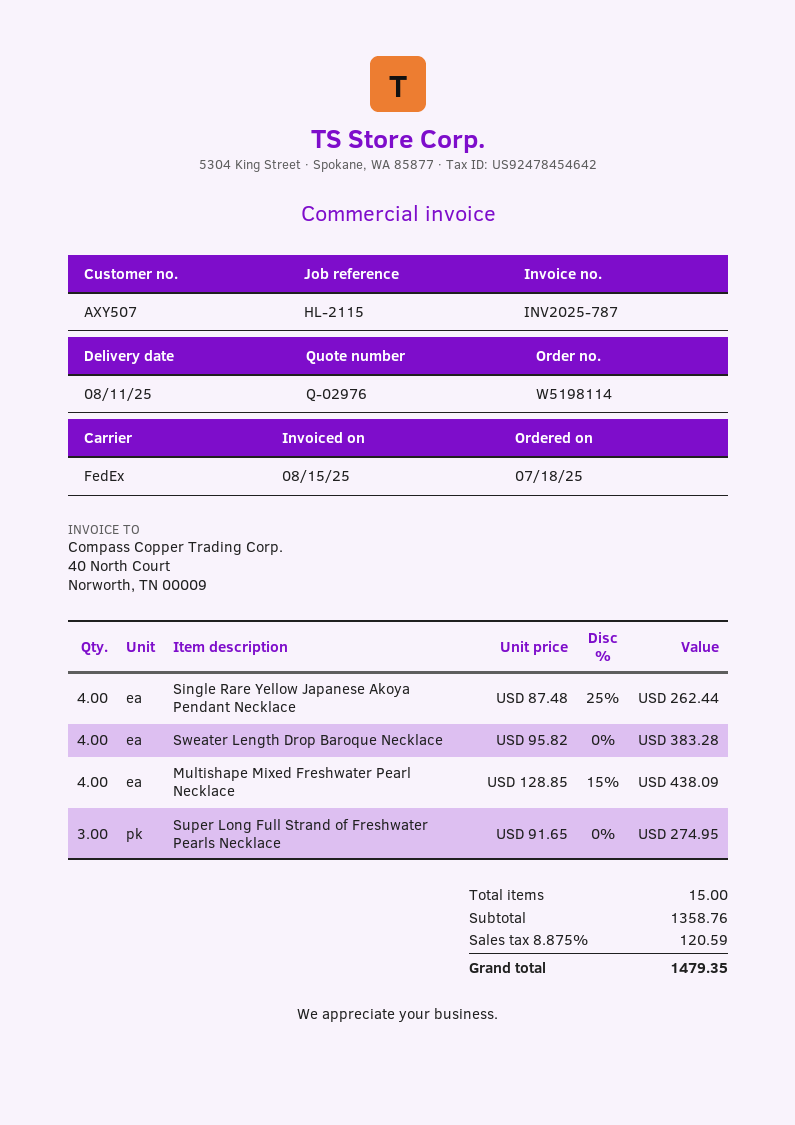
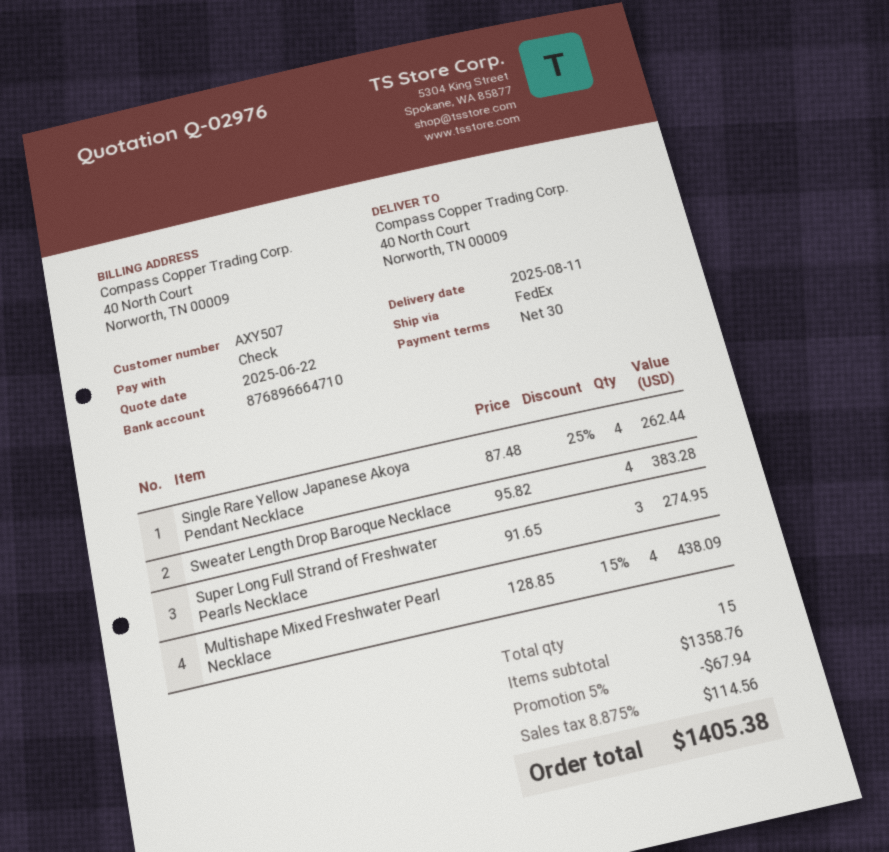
discount: none -> 5% = 67.94
tax: 8.875% = 120.59 -> 8.875% = 114.56
total: 1479.35 -> 1405.38

